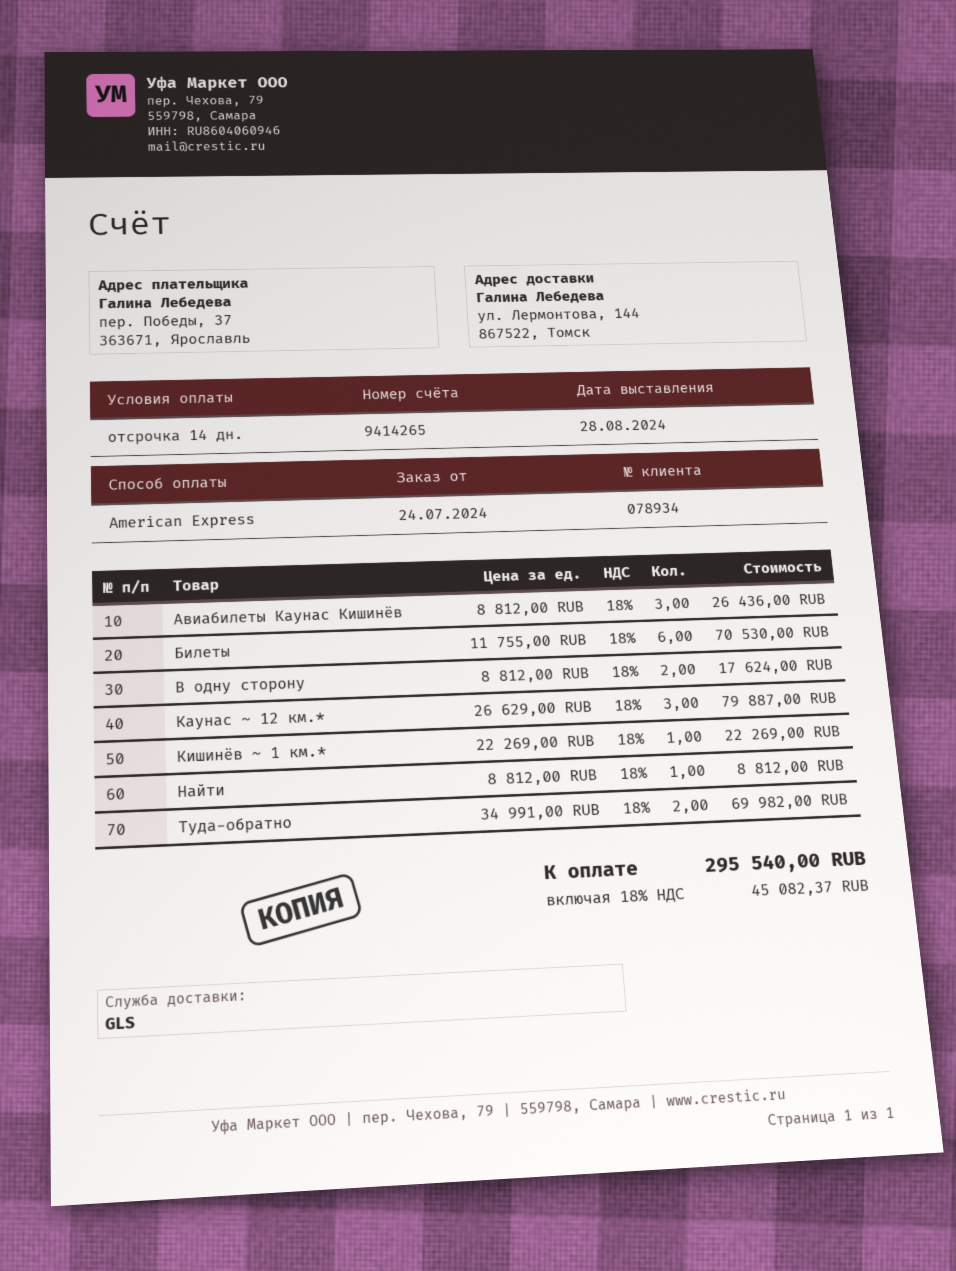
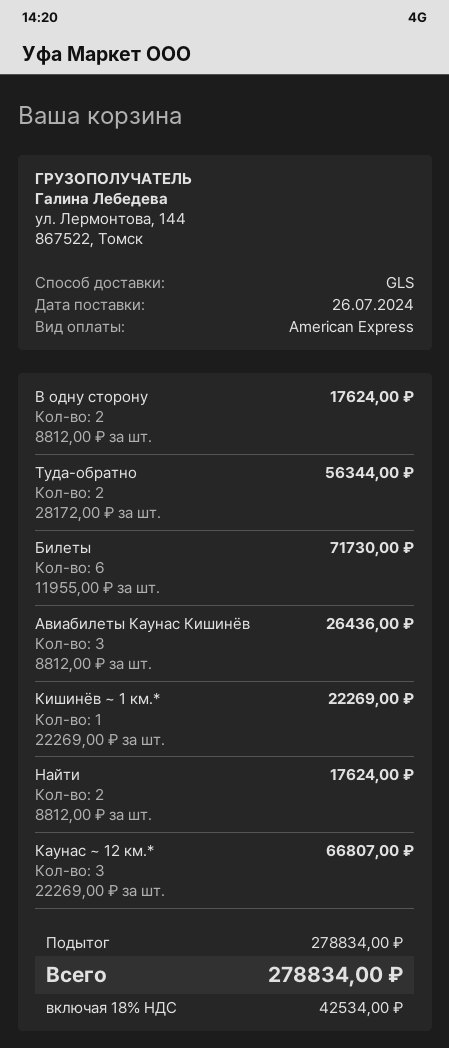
Билеты: 6 x 11755.00 = 70530.00 -> 6 x 11955.00 = 71730.00
Каунас ~ 12 км.*: 3 x 26629.00 = 79887.00 -> 3 x 22269.00 = 66807.00
Найти: 1 x 8812.00 = 8812.00 -> 2 x 8812.00 = 17624.00
Туда-обратно: 2 x 34991.00 = 69982.00 -> 2 x 28172.00 = 56344.00
tax: 18% = 45082.37 -> 18% = 42534.00
total: 295540.00 -> 278834.00

